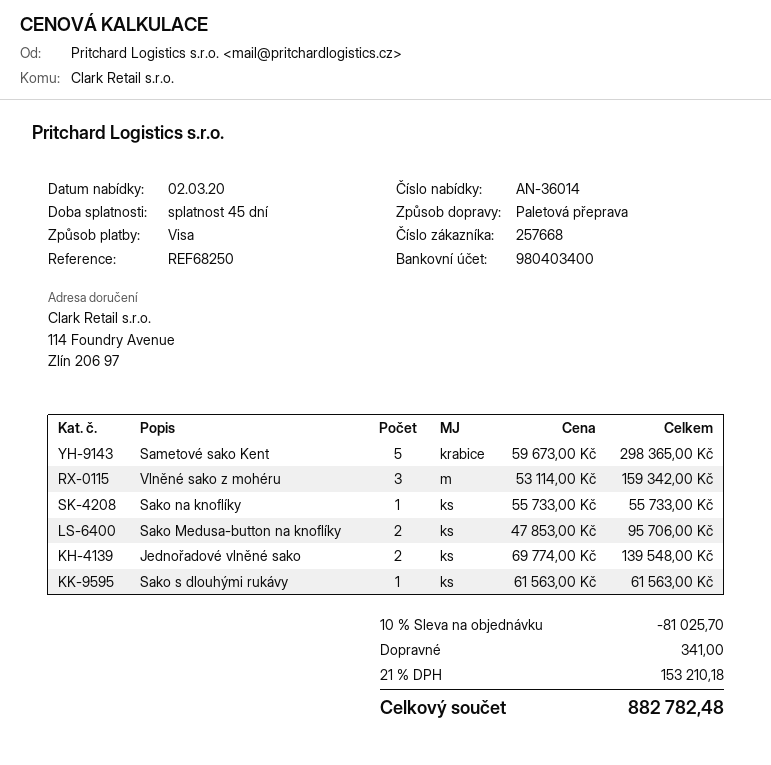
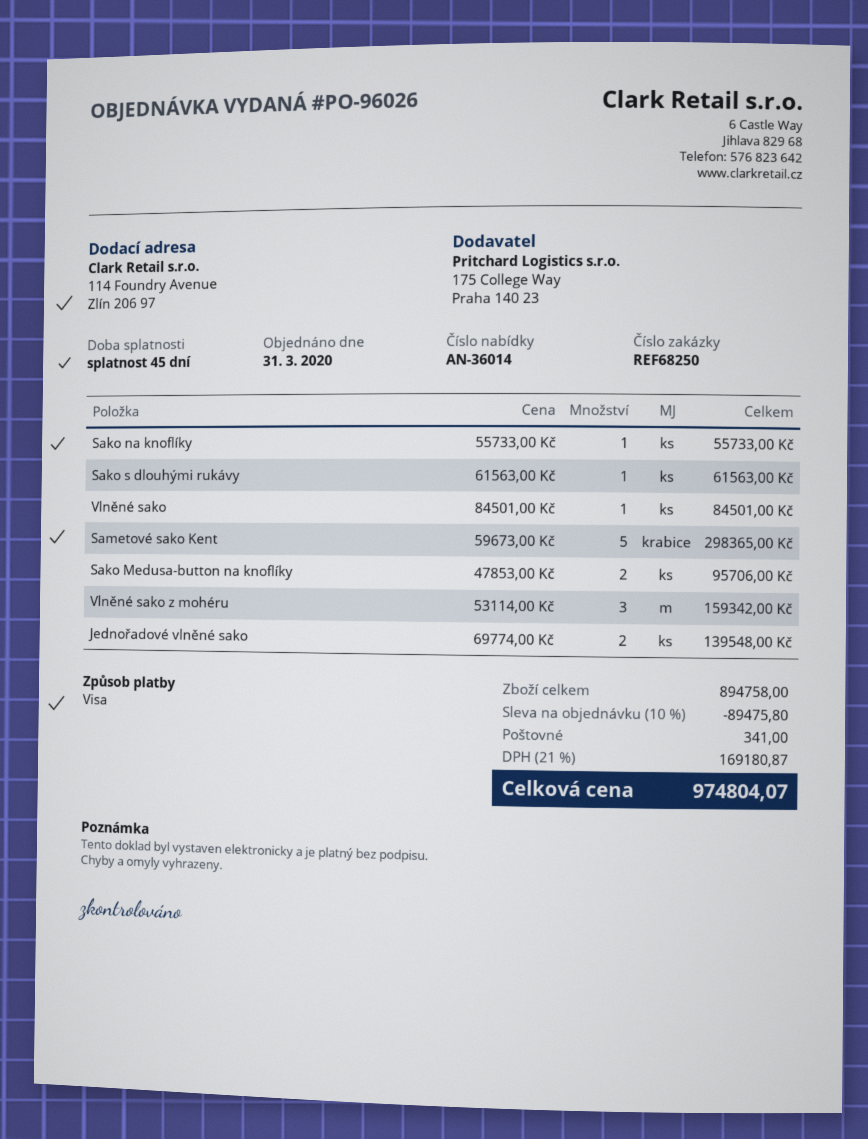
Vlněné sako: none -> 1 x 84501.00 = 84501.00
discount: 10% = 81025.70 -> 10% = 89475.80
tax: 21% = 153210.18 -> 21% = 169180.87
total: 882782.48 -> 974804.07

